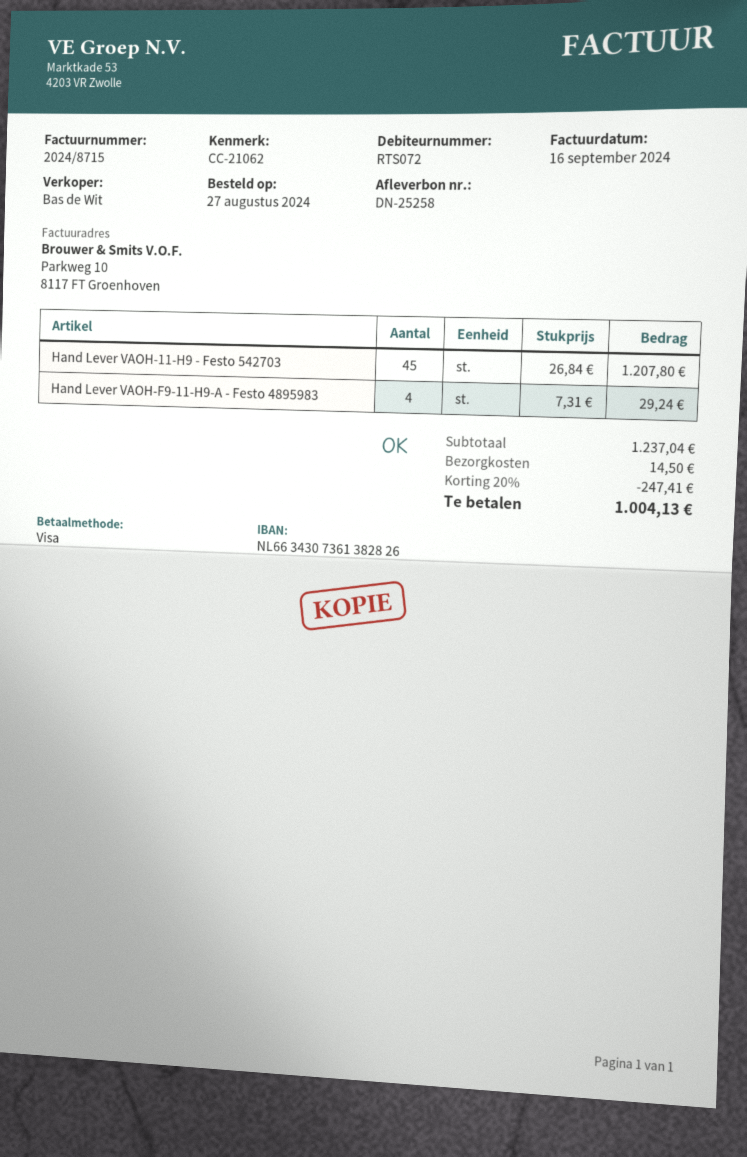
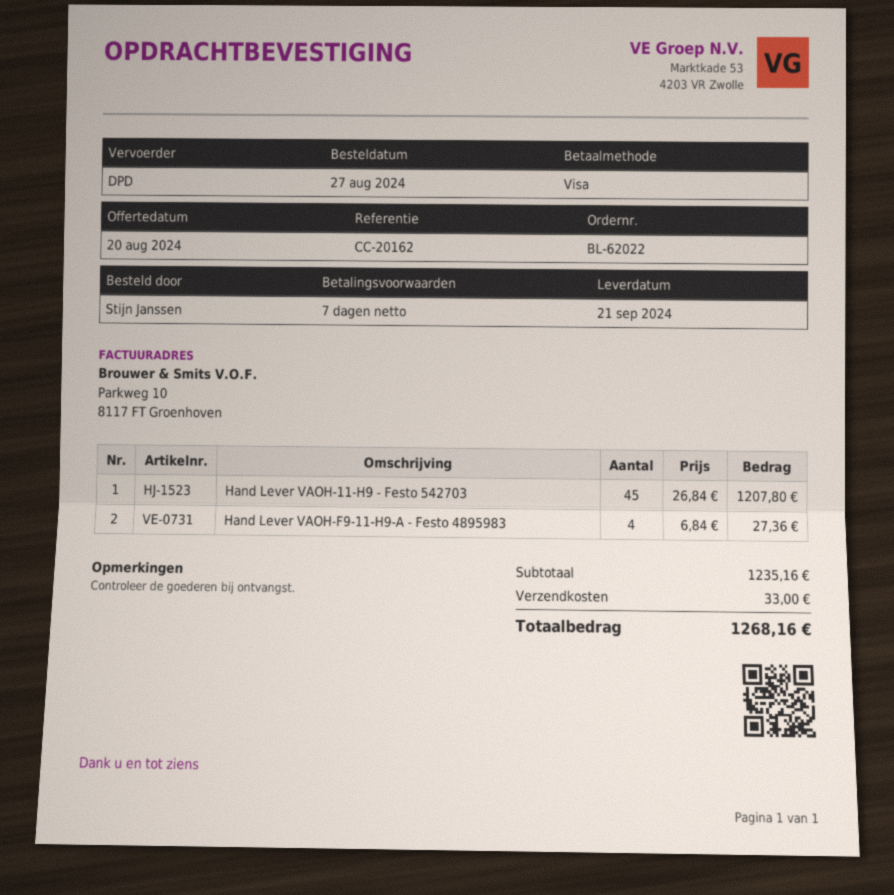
reference: CC-21062 -> CC-20162
Hand Lever VAOH-F9-11-H9-A - Festo 4895983: 4 x 7.31 = 29.24 -> 4 x 6.84 = 27.36
subtotal: 1237.04 -> 1235.16
discount: 20% = 247.41 -> none
shipping: 14.50 -> 33.00
total: 1004.13 -> 1268.16

